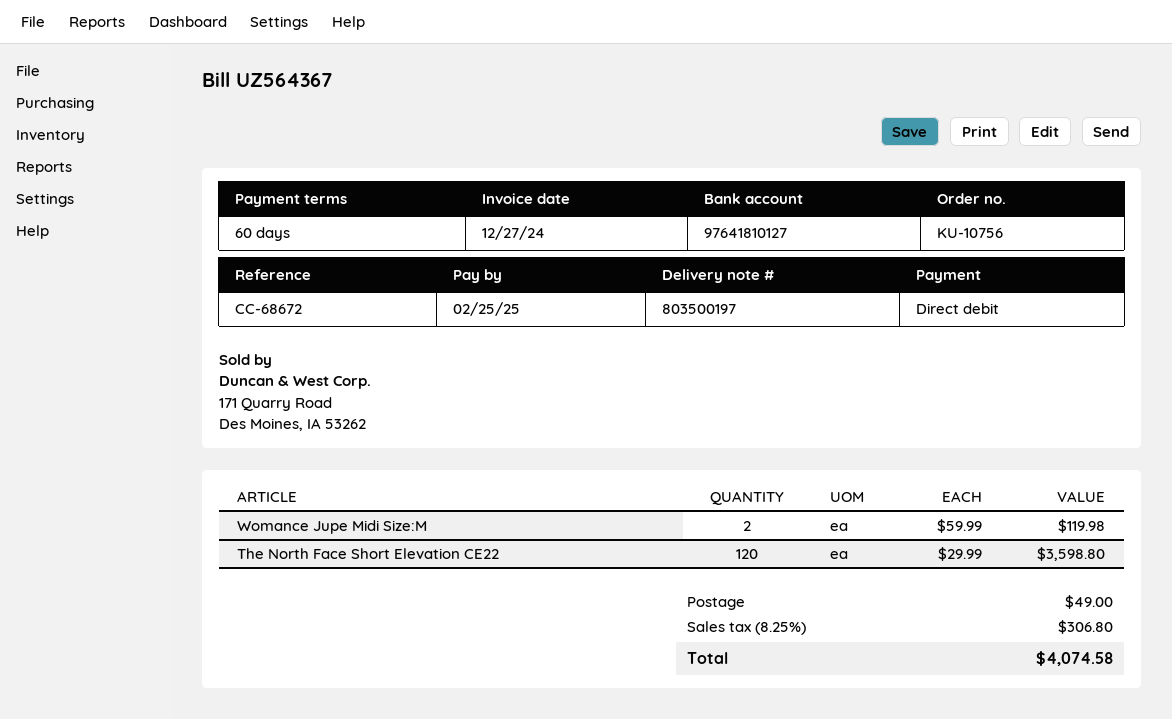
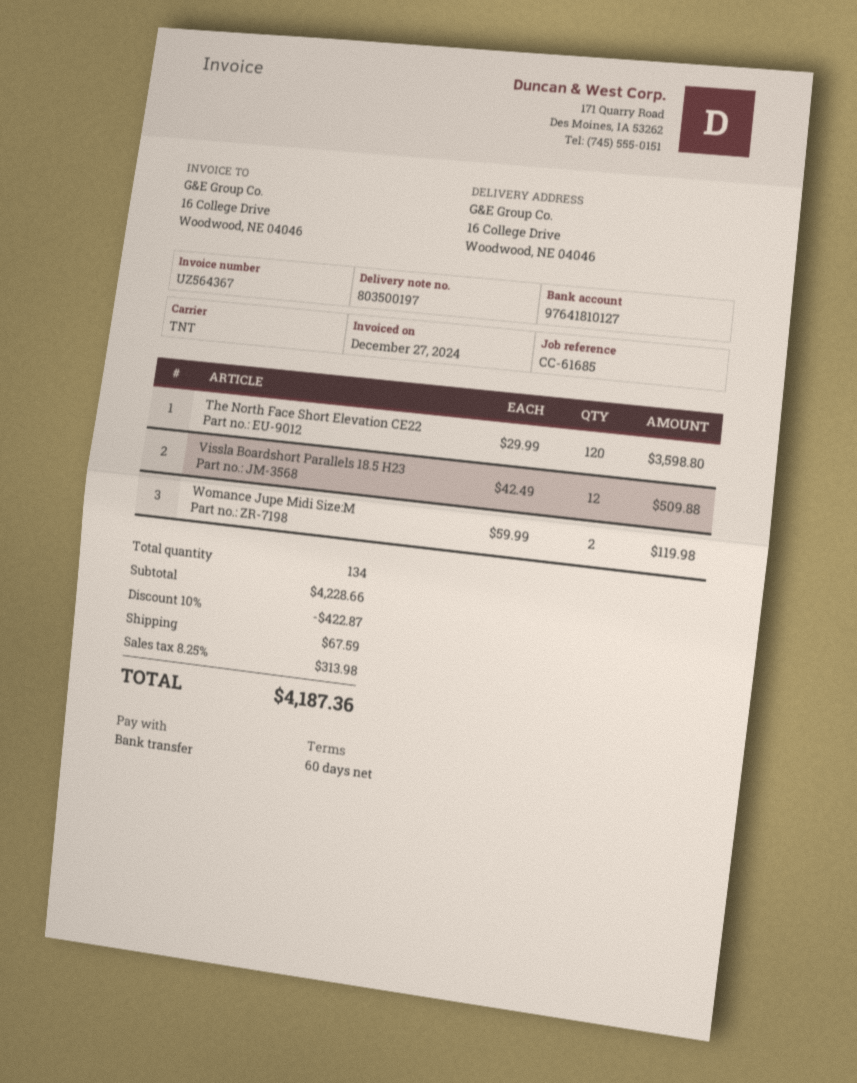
reference: CC-68672 -> CC-61685
payment method: direct debit -> bank transfer
Vissla Boardshort Parallels 18.5 H23: none -> 12 x 42.49 = 509.88
discount: none -> 10% = 422.87
shipping: 49.00 -> 67.59
tax: 8.25% = 306.80 -> 8.25% = 313.98
total: 4074.58 -> 4187.36

